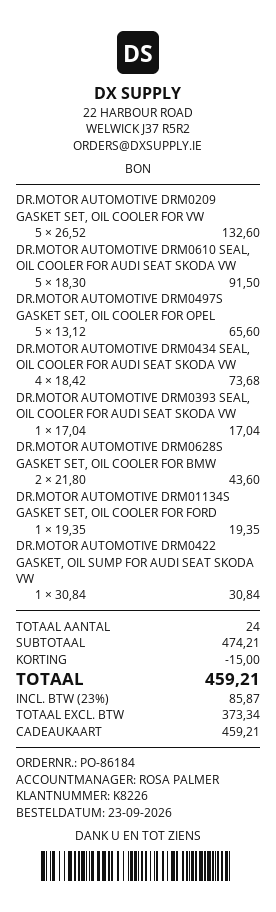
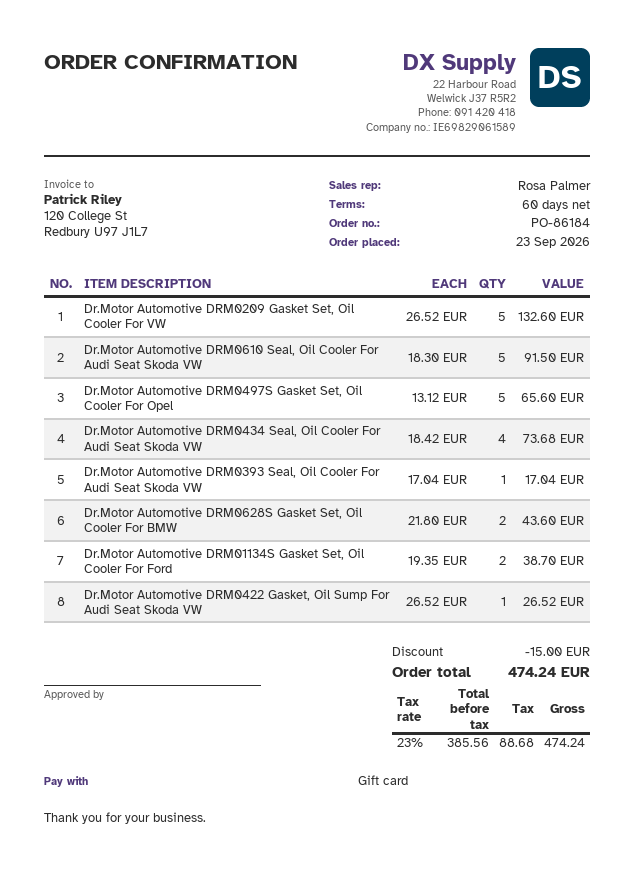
DR.MOTOR AUTOMOTIVE DRM01134S GASKET SET, OIL COOLER FOR FORD: 1 x 19.35 = 19.35 -> 2 x 19.35 = 38.70
DR.MOTOR AUTOMOTIVE DRM0422 GASKET, OIL SUMP FOR AUDI SEAT SKODA VW: 1 x 30.84 = 30.84 -> 1 x 26.52 = 26.52
net: 373.34 -> 385.56
tax: 23% = 85.87 -> 23% = 88.68
total: 459.21 -> 474.24

